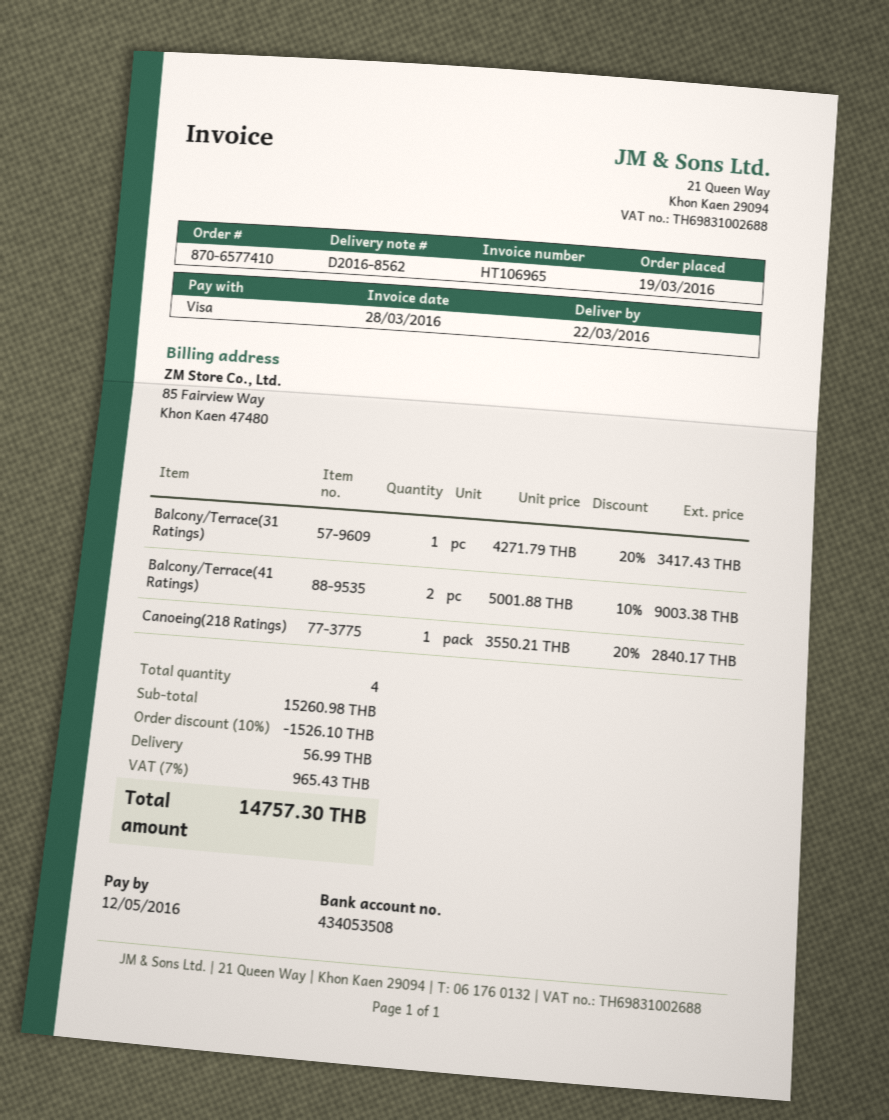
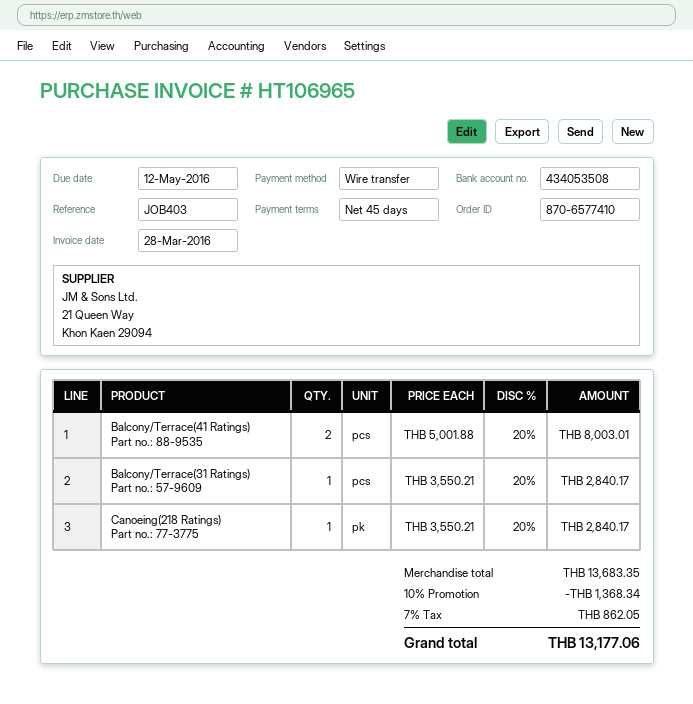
payment method: Visa -> bank transfer
Balcony/Terrace(31 Ratings): 1 x 4271.79 - 20% = 3417.43 -> 1 x 3550.21 - 20% = 2840.17
Balcony/Terrace(41 Ratings): 2 x 5001.88 - 10% = 9003.38 -> 2 x 5001.88 - 20% = 8003.01
subtotal: 15260.98 -> 13683.35
discount: 10% = 1526.10 -> 10% = 1368.34
shipping: 56.99 -> none
tax: 7% = 965.43 -> 7% = 862.05
total: 14757.30 -> 13177.06

